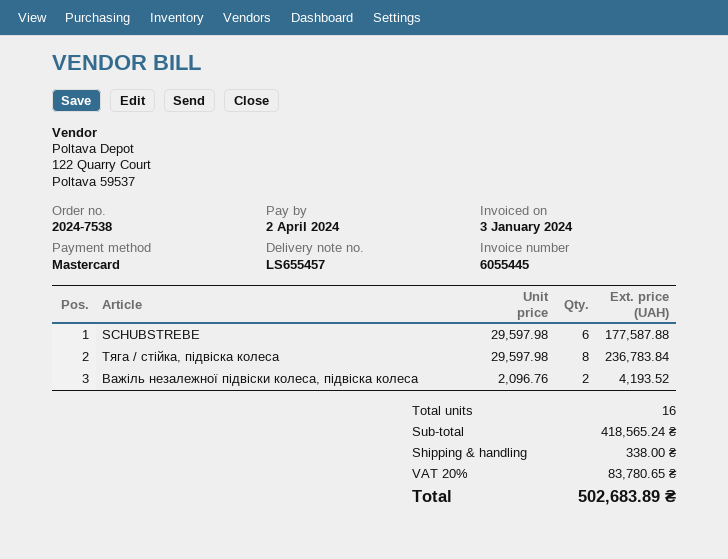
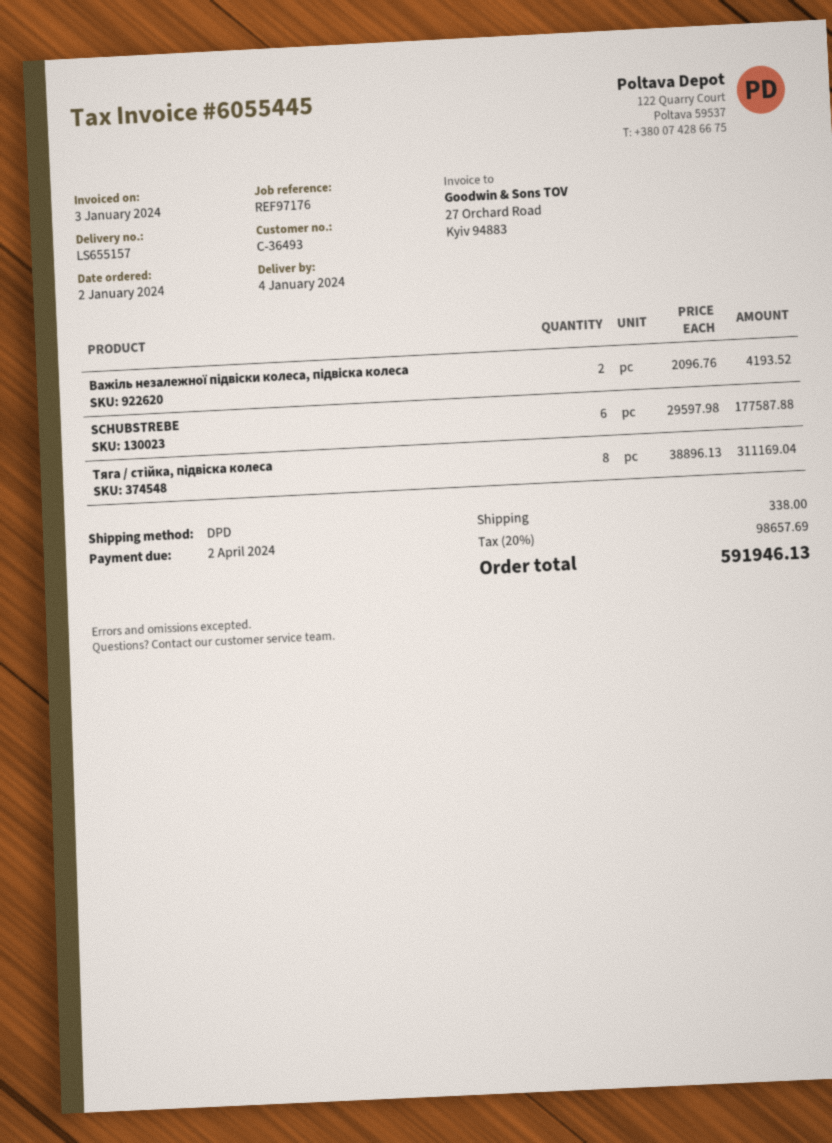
delivery note number: LS655457 -> LS655157
Тяга / стійка, підвіска колеса: 8 x 29597.98 = 236783.84 -> 8 x 38896.13 = 311169.04
tax: 20% = 83780.65 -> 20% = 98657.69
total: 502683.89 -> 591946.13

